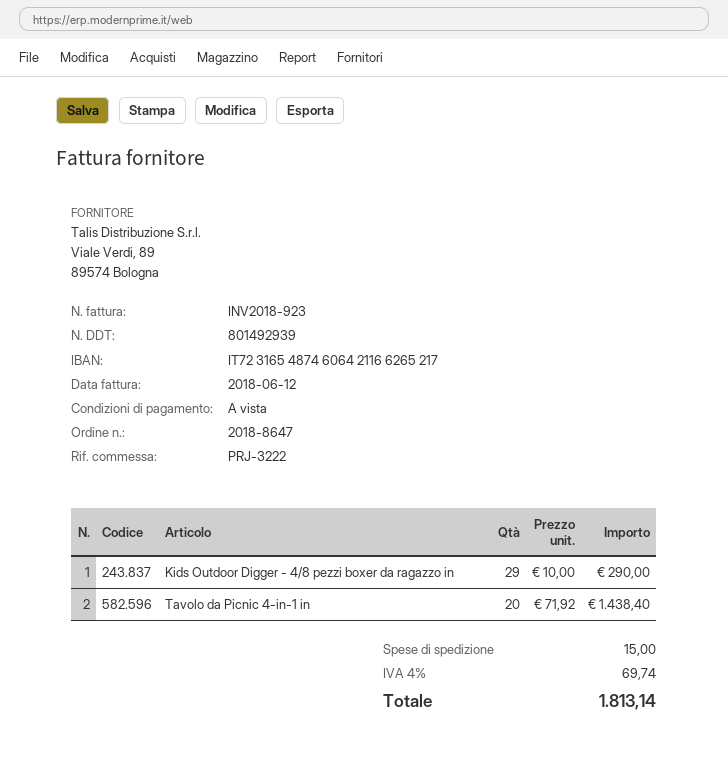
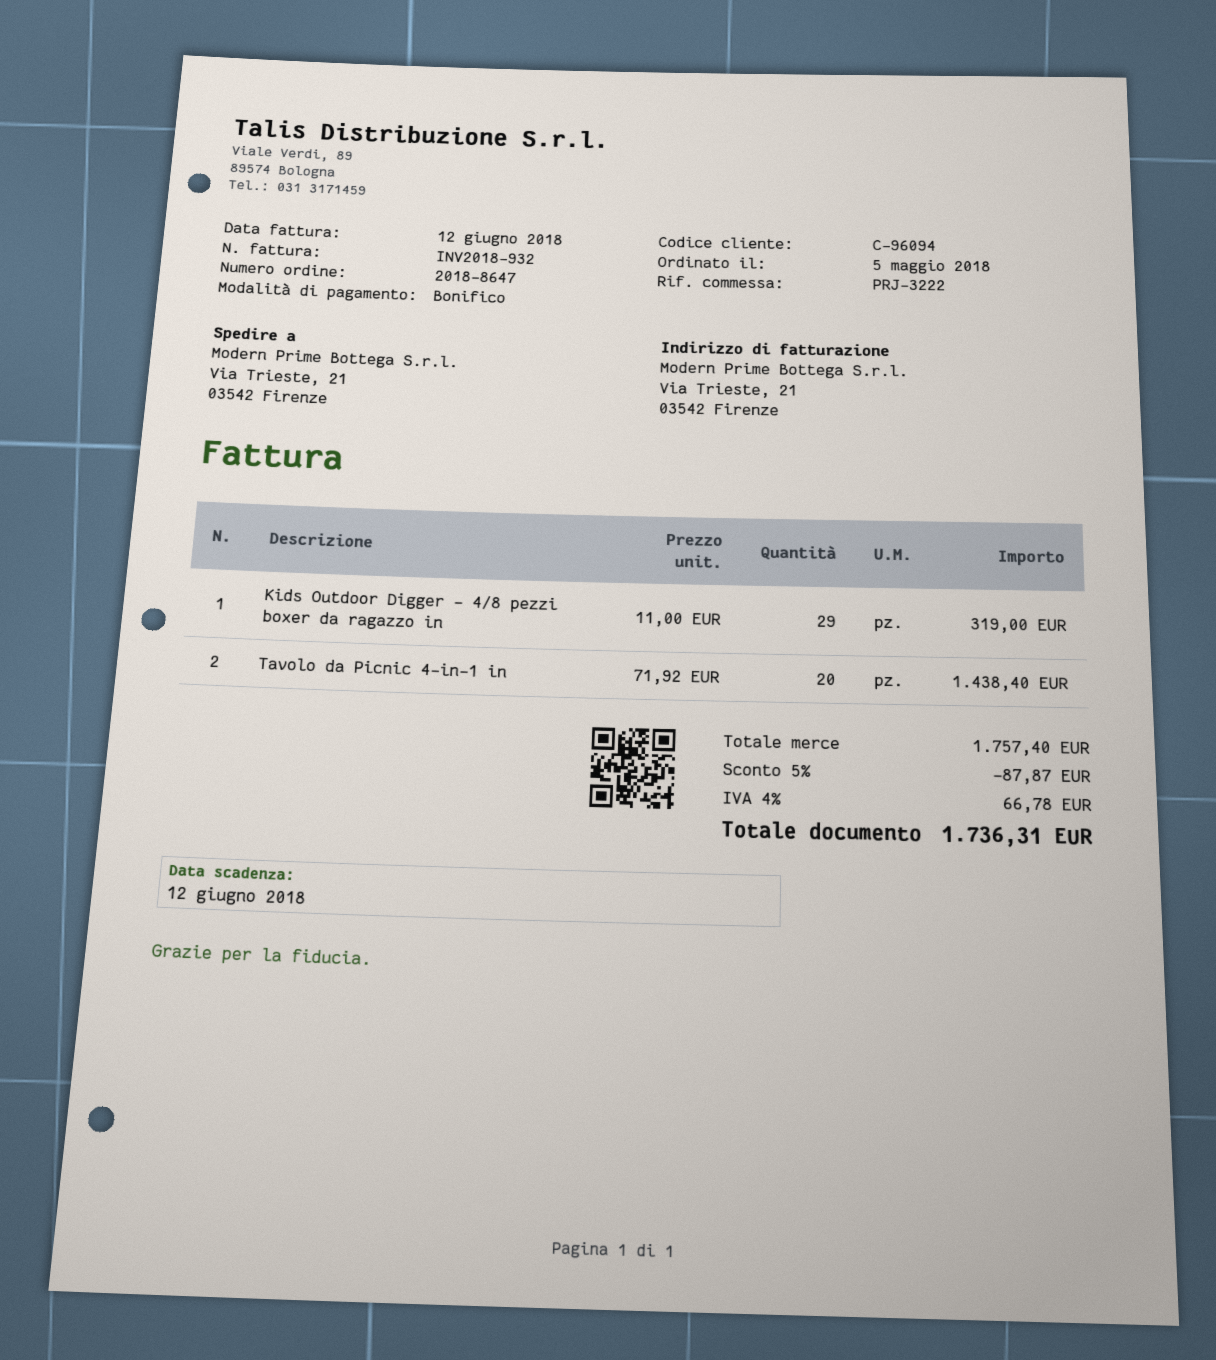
invoice number: INV2018-923 -> INV2018-932
Kids Outdoor Digger - 4/8 pezzi boxer da ragazzo in: 29 x 10.00 = 290.00 -> 29 x 11.00 = 319.00
discount: none -> 5% = 87.87
shipping: 15.00 -> none
tax: 4% = 69.74 -> 4% = 66.78
total: 1813.14 -> 1736.31

